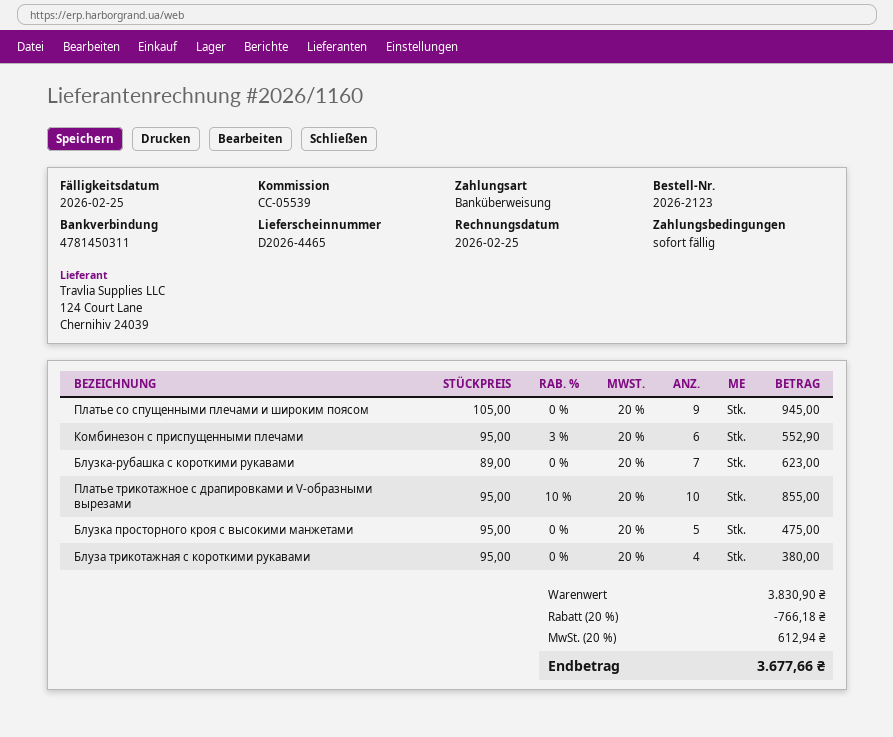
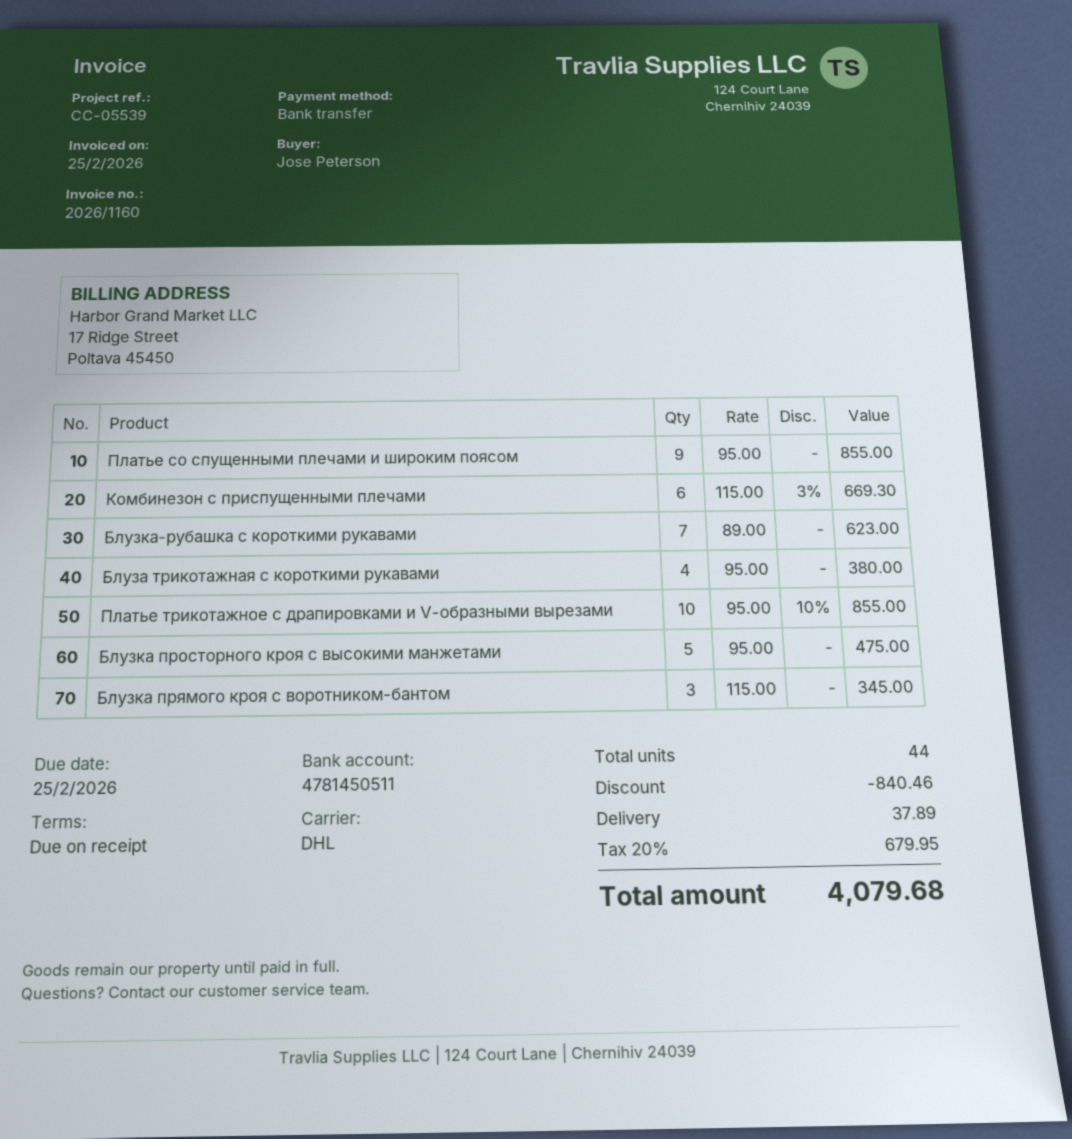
bank account: 4781450311 -> 4781450511
Платье со спущенными плечами и широким поясом: 9 x 105.00 = 945.00 -> 9 x 95.00 = 855.00
Комбинезон с приспущенными плечами: 6 x 95.00 - 3% = 552.90 -> 6 x 115.00 - 3% = 669.30
Блузка прямого кроя с воротником-бантом: none -> 3 x 115.00 = 345.00
discount: 766.18 -> 840.46
shipping: none -> 37.89
tax: 20% = 612.94 -> 20% = 679.95
total: 3677.66 -> 4079.68

